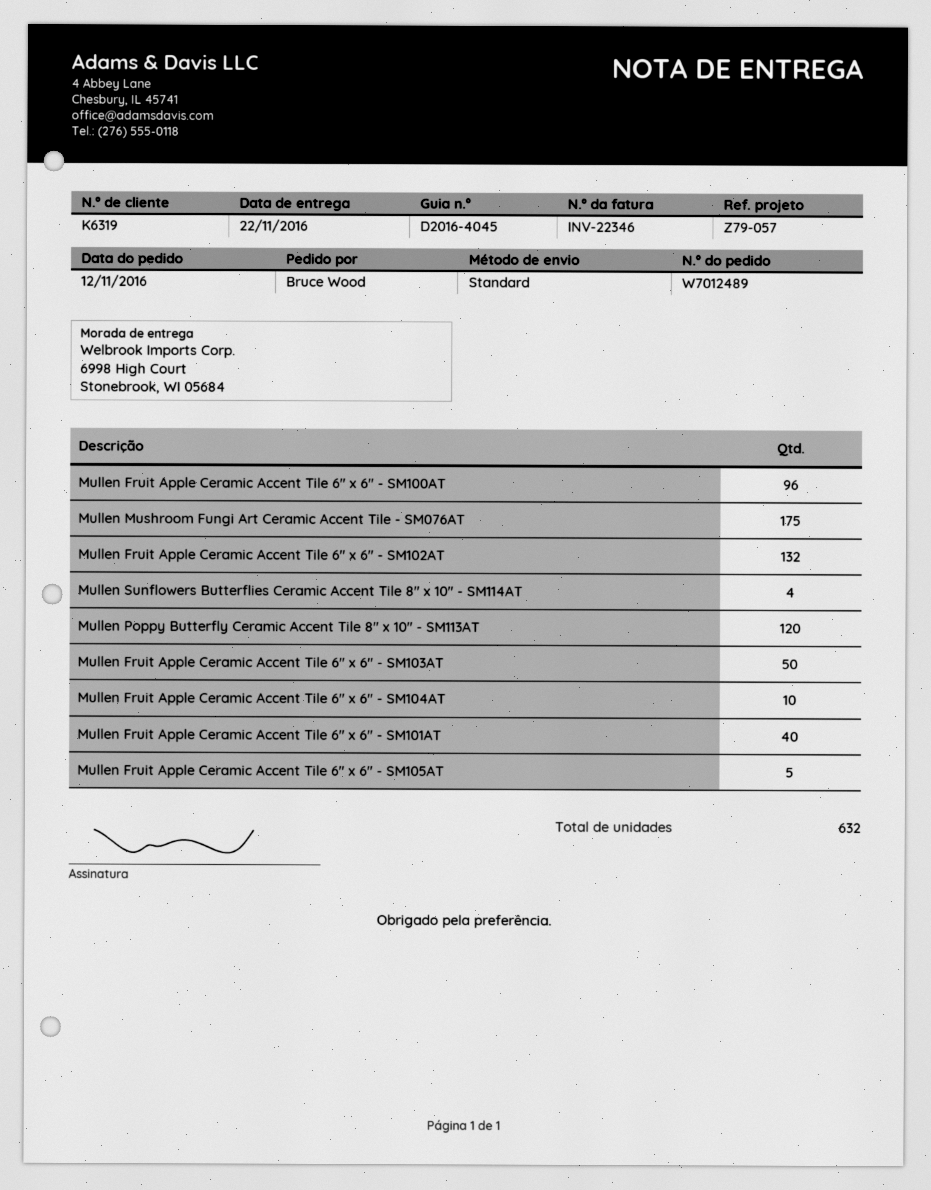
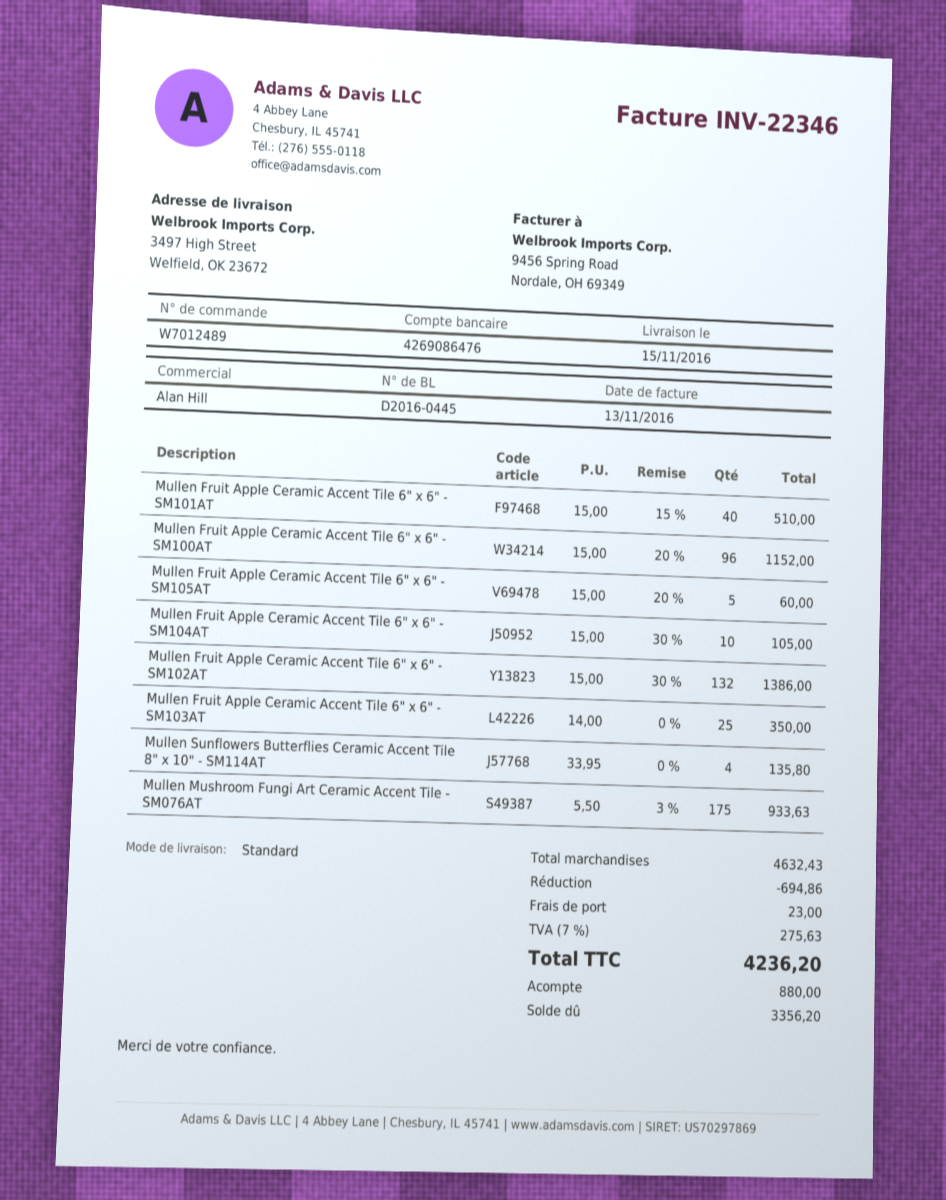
delivery note number: D2016-4045 -> D2016-0445
delivery date: 2016-11-22 -> 2016-11-15
ship to: 6998 High Court, Stonebrook, WI 05684 -> 3497 High Street, Welfield, OK 23672
Mullen Poppy Butterfly Ceramic Accent Tile 8" x 10" - SM113AT: 120 -> none
Mullen Fruit Apple Ceramic Accent Tile 6" x 6" - SM103AT: 50 -> 25

